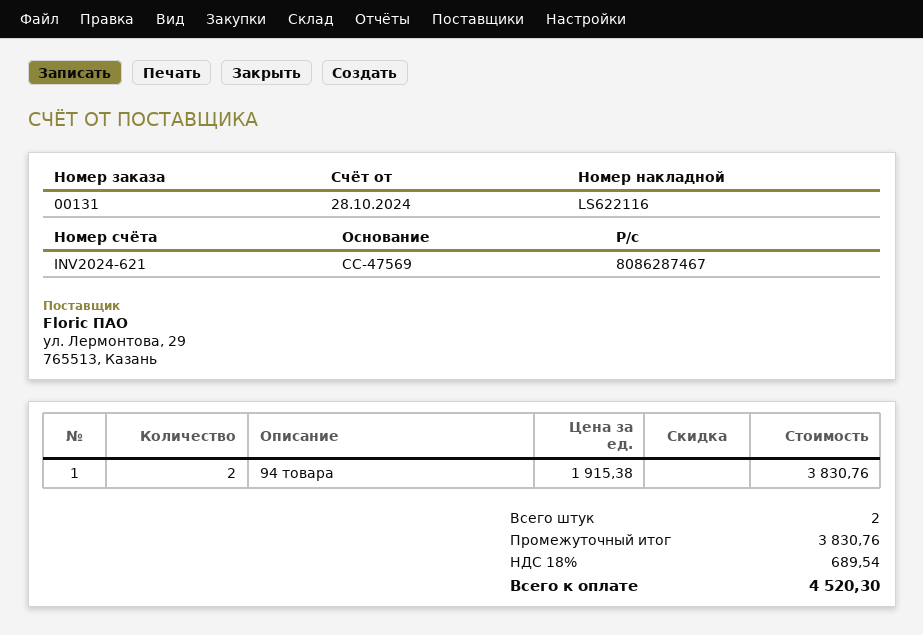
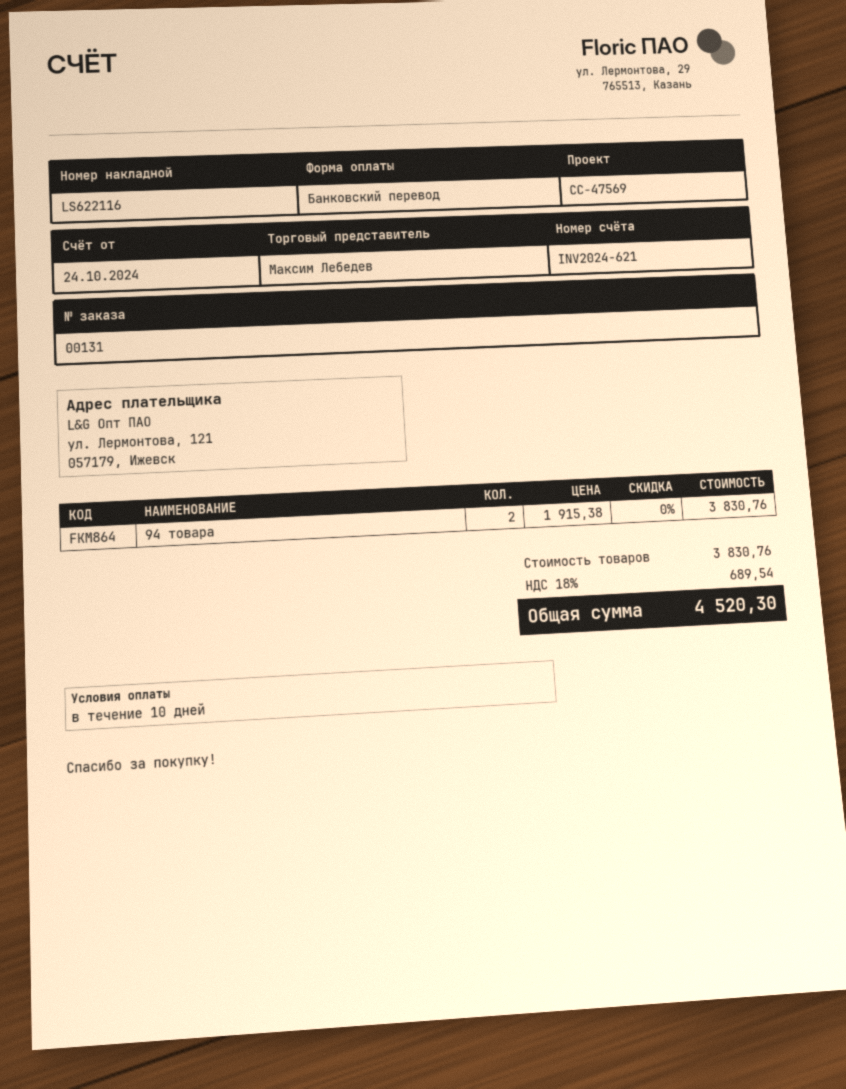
invoice date: 2024-10-28 -> 2024-10-24

